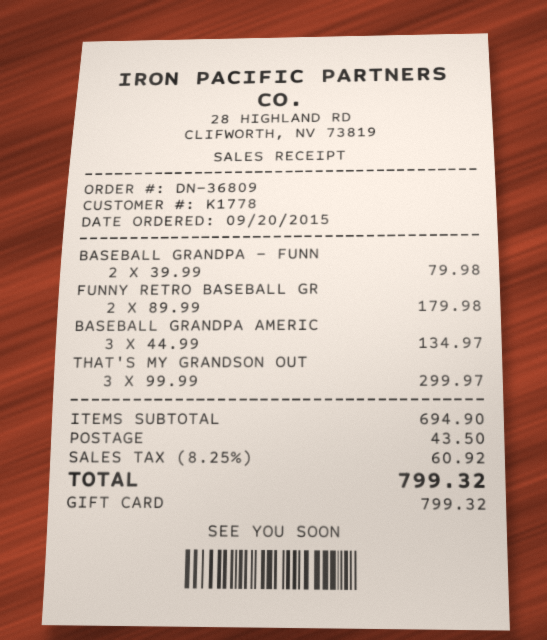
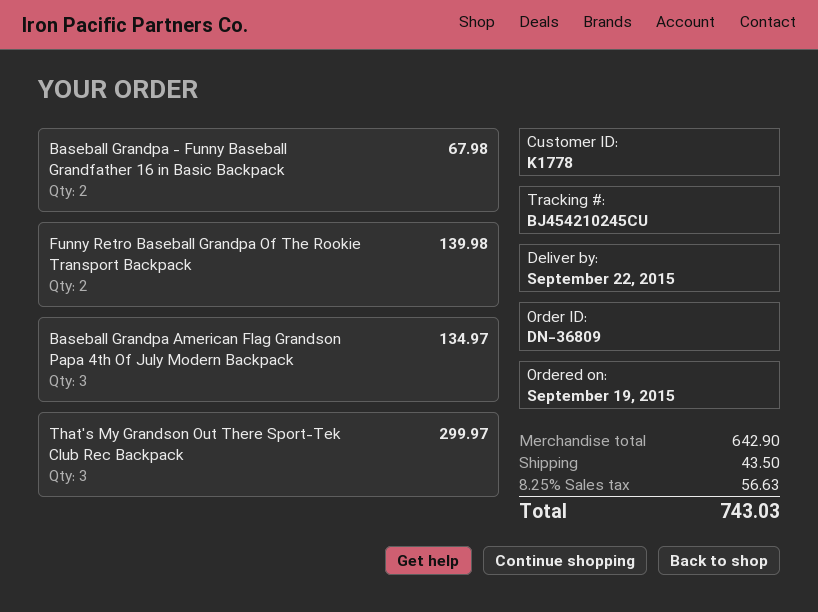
order date: 2015-09-20 -> 2015-09-19
BASEBALL GRANDPA - FUNN: 2 for 79.98 -> 2 for 67.98
FUNNY RETRO BASEBALL GR: 2 for 179.98 -> 2 for 139.98
subtotal: 694.90 -> 642.90
tax: 8.25% = 60.92 -> 8.25% = 56.63
total: 799.32 -> 743.03

